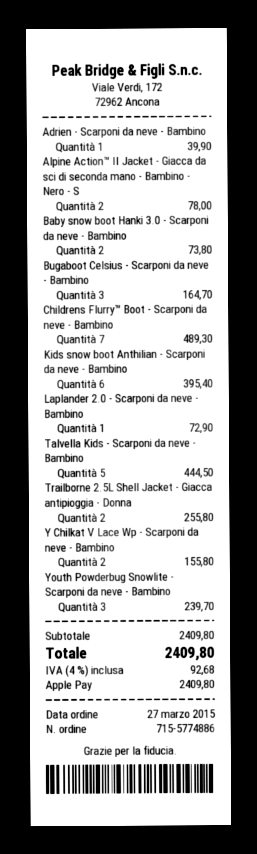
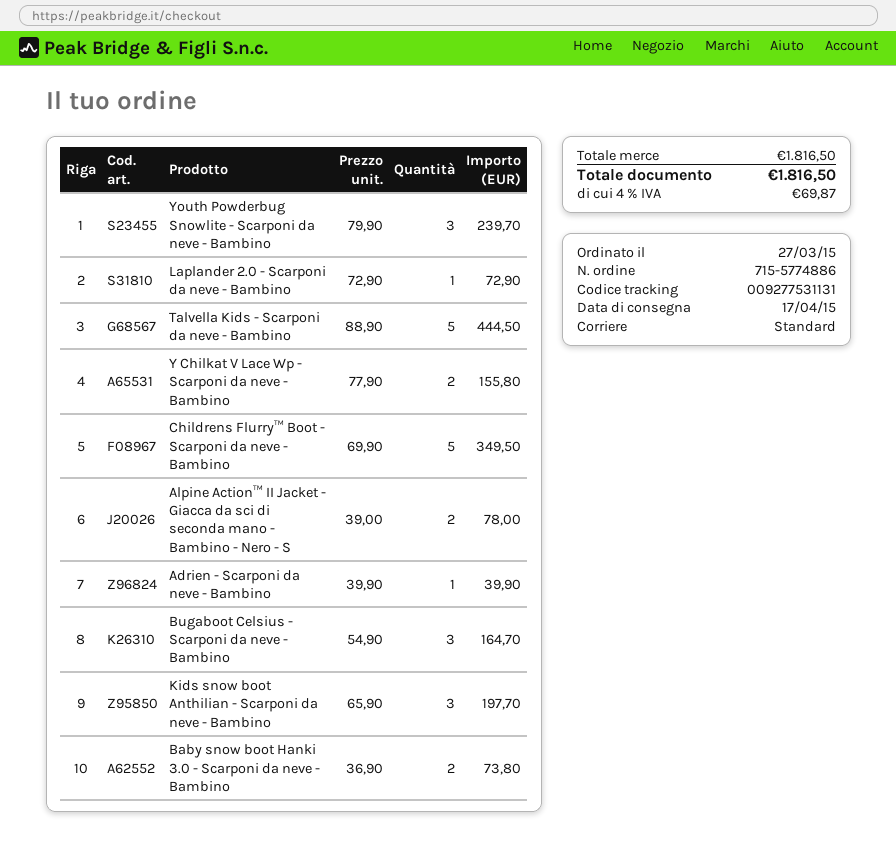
Childrens Flurry™ Boot - Scarponi da neve - Bambino: 7 for 489.30 -> 5 for 349.50
Kids snow boot Anthilian - Scarponi da neve - Bambino: 6 for 395.40 -> 3 for 197.70
Trailborne 2.5L Shell Jacket - Giacca antipioggia - Donna: 2 for 255.80 -> none
subtotal: 2409.80 -> 1816.50
tax: 4% = 92.68 -> 4% = 69.87
total: 2409.80 -> 1816.50

